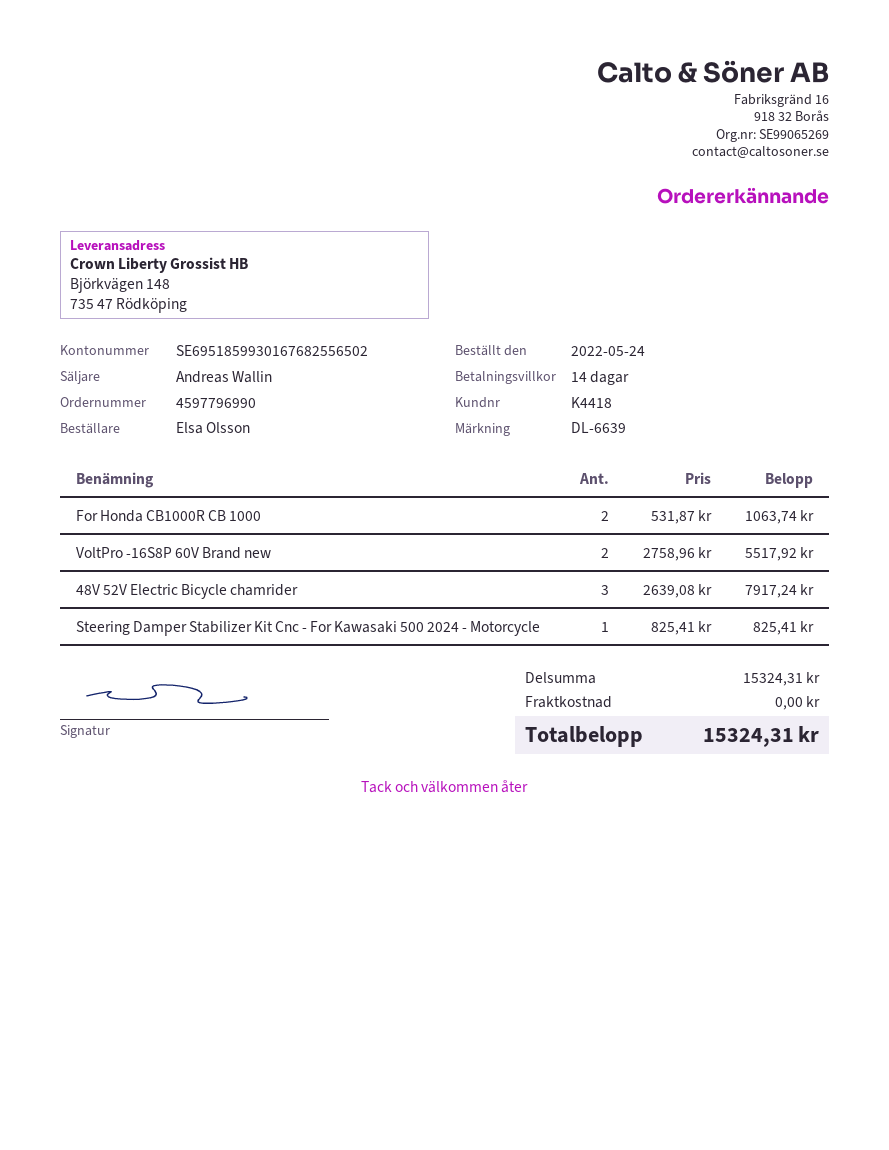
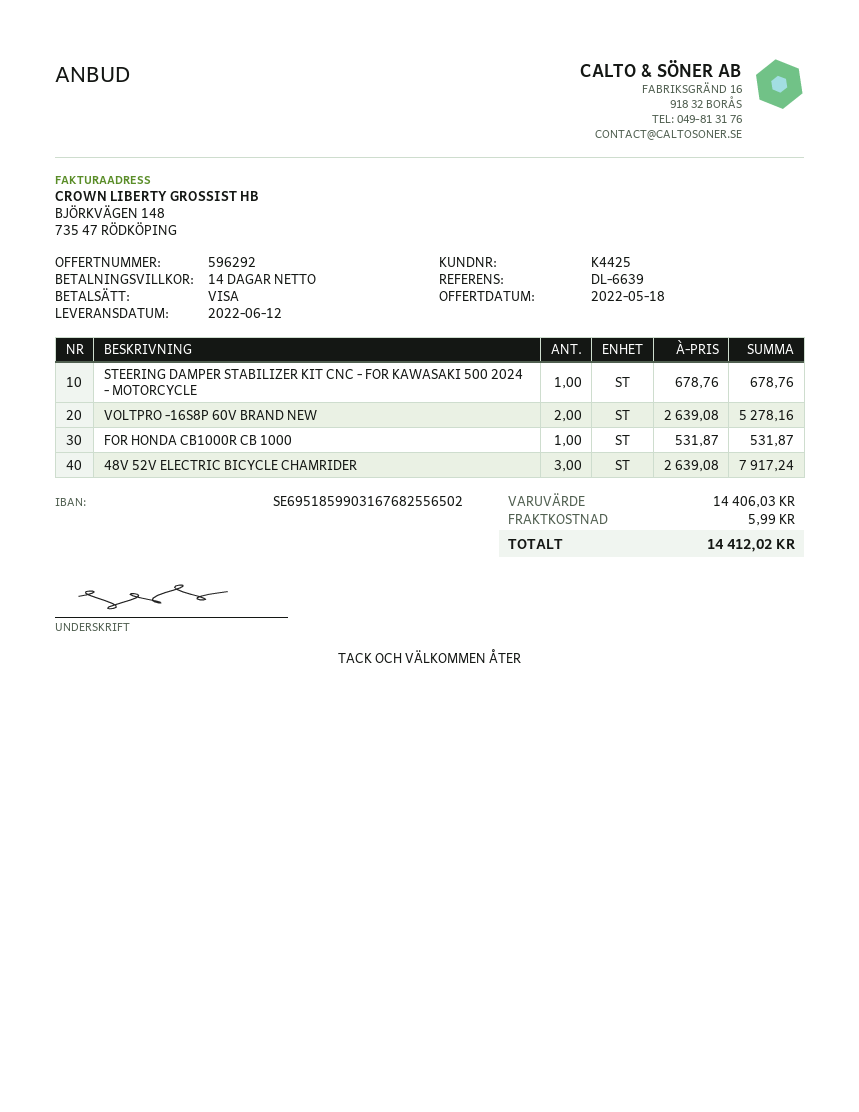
customer number: K4418 -> K4425
bank account: SE6951859930167682556502 -> SE6951859903167682556502
For Honda CB1000R CB 1000: 2 x 531.87 = 1063.74 -> 1 x 531.87 = 531.87
VoltPro -16S8P 60V Brand new: 2 x 2758.96 = 5517.92 -> 2 x 2639.08 = 5278.16
Steering Damper Stabilizer Kit Cnc - For Kawasaki 500 2024 - Motorcycle: 1 x 825.41 = 825.41 -> 1 x 678.76 = 678.76
subtotal: 15324.31 -> 14406.03
shipping: 0.00 -> 5.99
total: 15324.31 -> 14412.02

